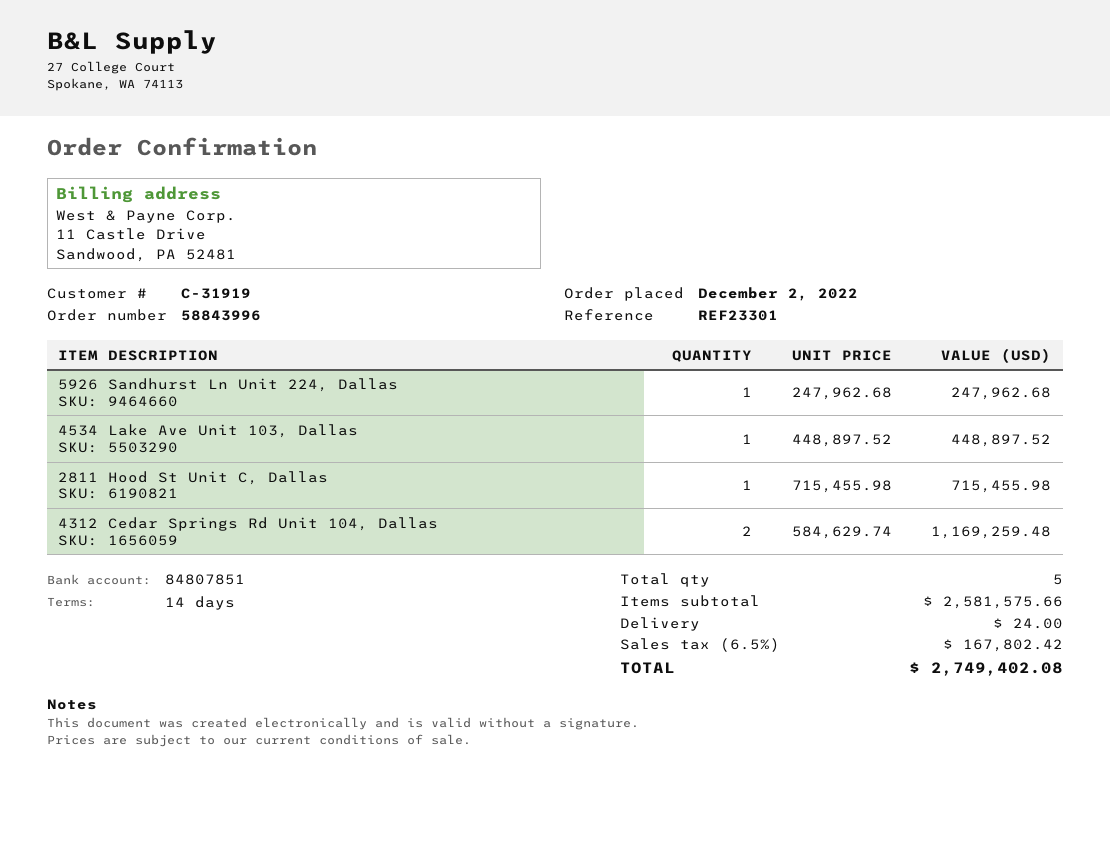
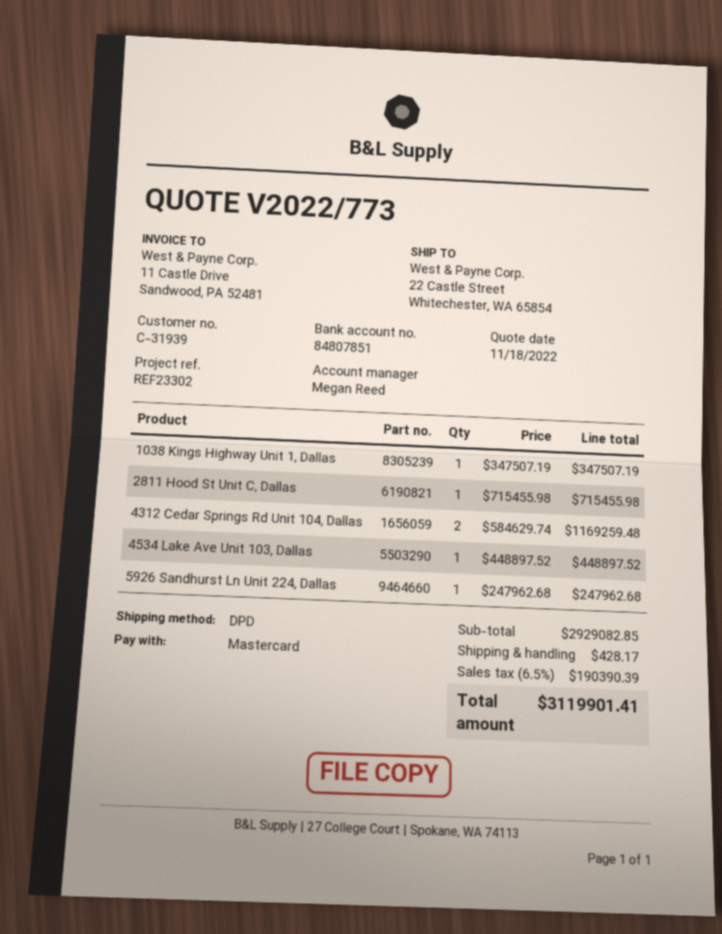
customer number: C-31919 -> C-31939
reference: REF23301 -> REF23302
1038 Kings Highway Unit 1, Dallas: none -> 1 x 347507.19 = 347507.19
subtotal: 2581575.66 -> 2929082.85
shipping: 24.00 -> 428.17
tax: 6.5% = 167802.42 -> 6.5% = 190390.39
total: 2749402.08 -> 3119901.41

